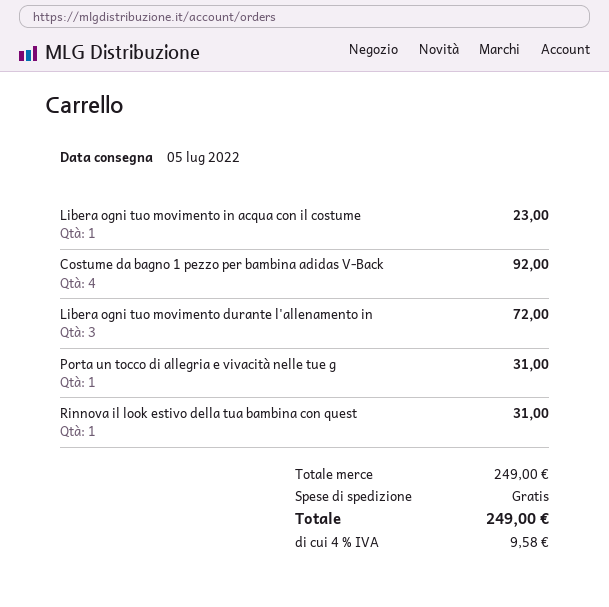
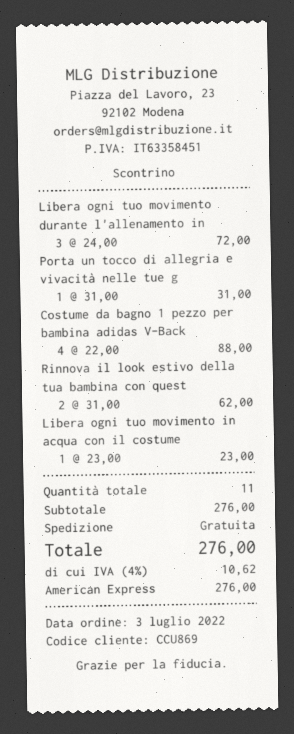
Costume da bagno 1 pezzo per bambina adidas V-Back: 4 for 92.00 -> 4 for 88.00
Rinnova il look estivo della tua bambina con quest: 1 for 31.00 -> 2 for 62.00
subtotal: 249.00 -> 276.00
tax: 4% = 9.58 -> 4% = 10.62
total: 249.00 -> 276.00

